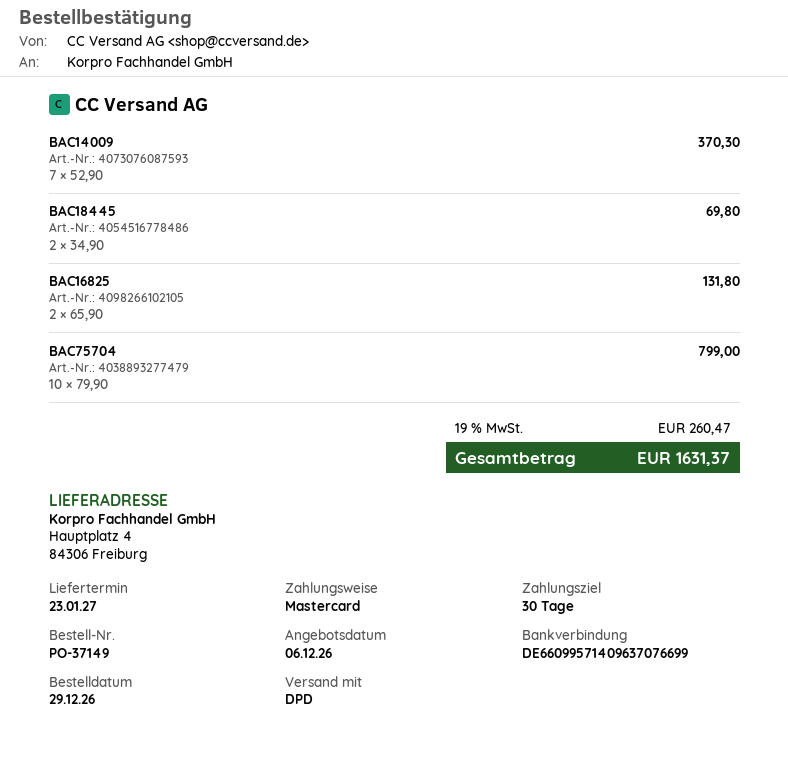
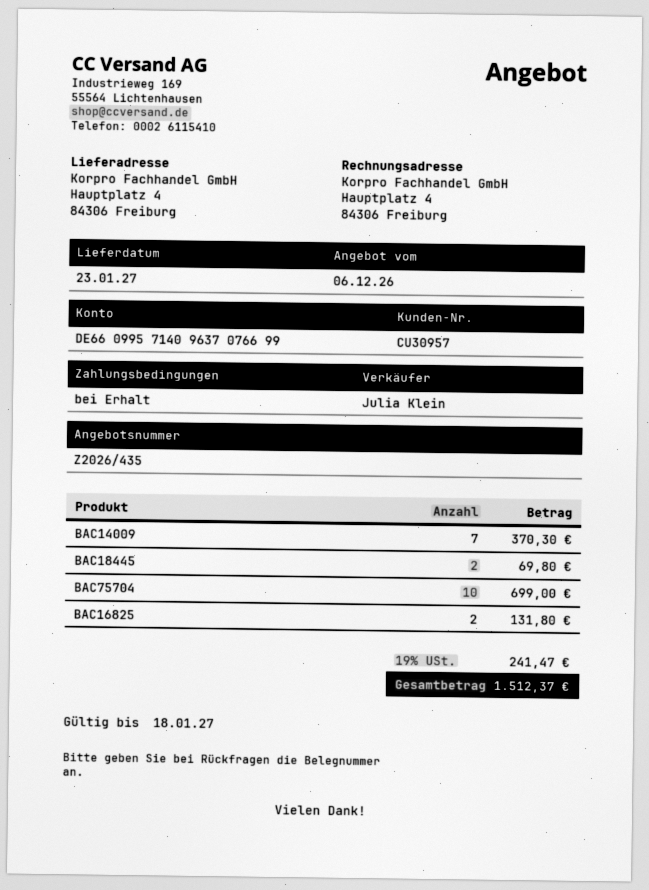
payment terms: 30 days -> on receipt
BAC75704: 10 for 799.00 -> 10 for 699.00
tax: 19% = 260.47 -> 19% = 241.47
total: 1631.37 -> 1512.37

